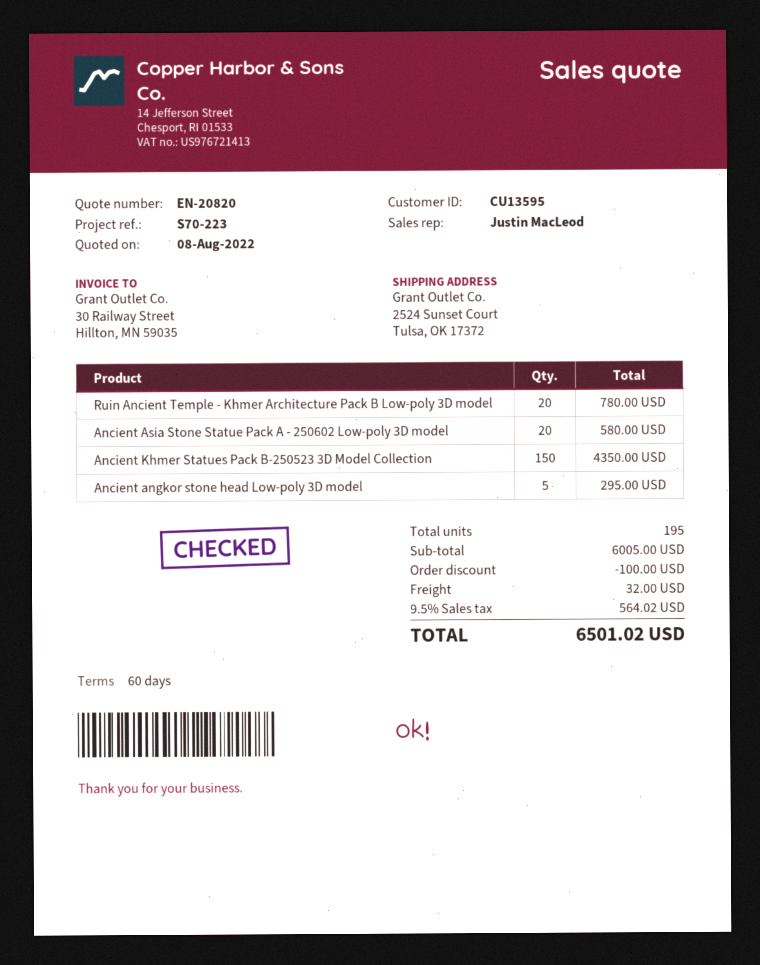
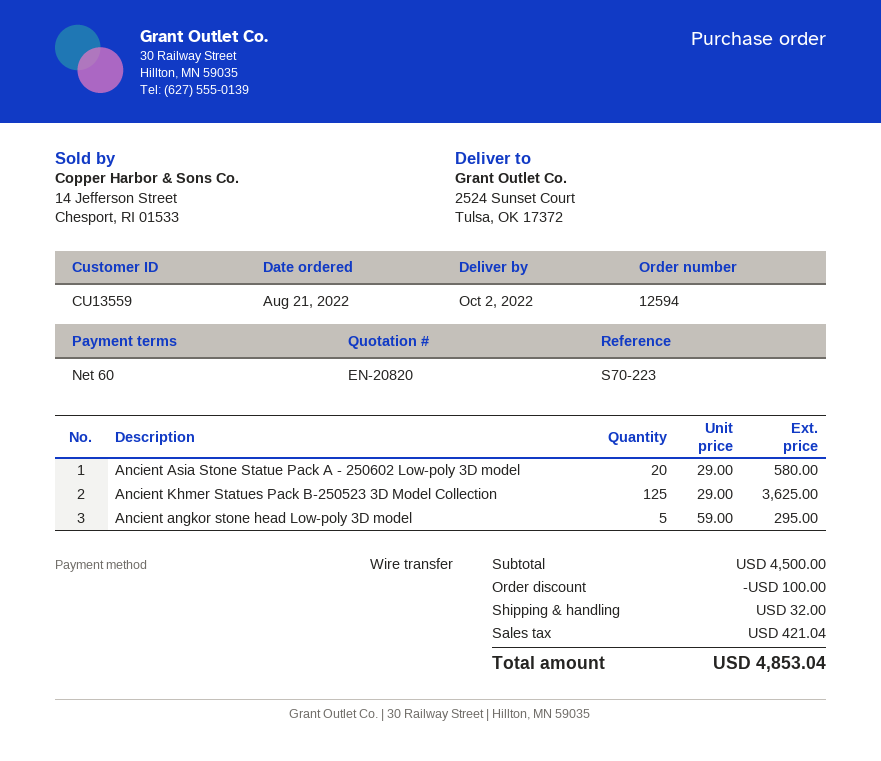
customer number: CU13595 -> CU13559
Ruin Ancient Temple - Khmer Architecture Pack B Low-poly 3D model: 20 for 780.00 -> none
Ancient Khmer Statues Pack B-250523 3D Model Collection: 150 for 4350.00 -> 125 for 3625.00
subtotal: 6005.00 -> 4500.00
tax: 564.02 -> 421.04
total: 6501.02 -> 4853.04

